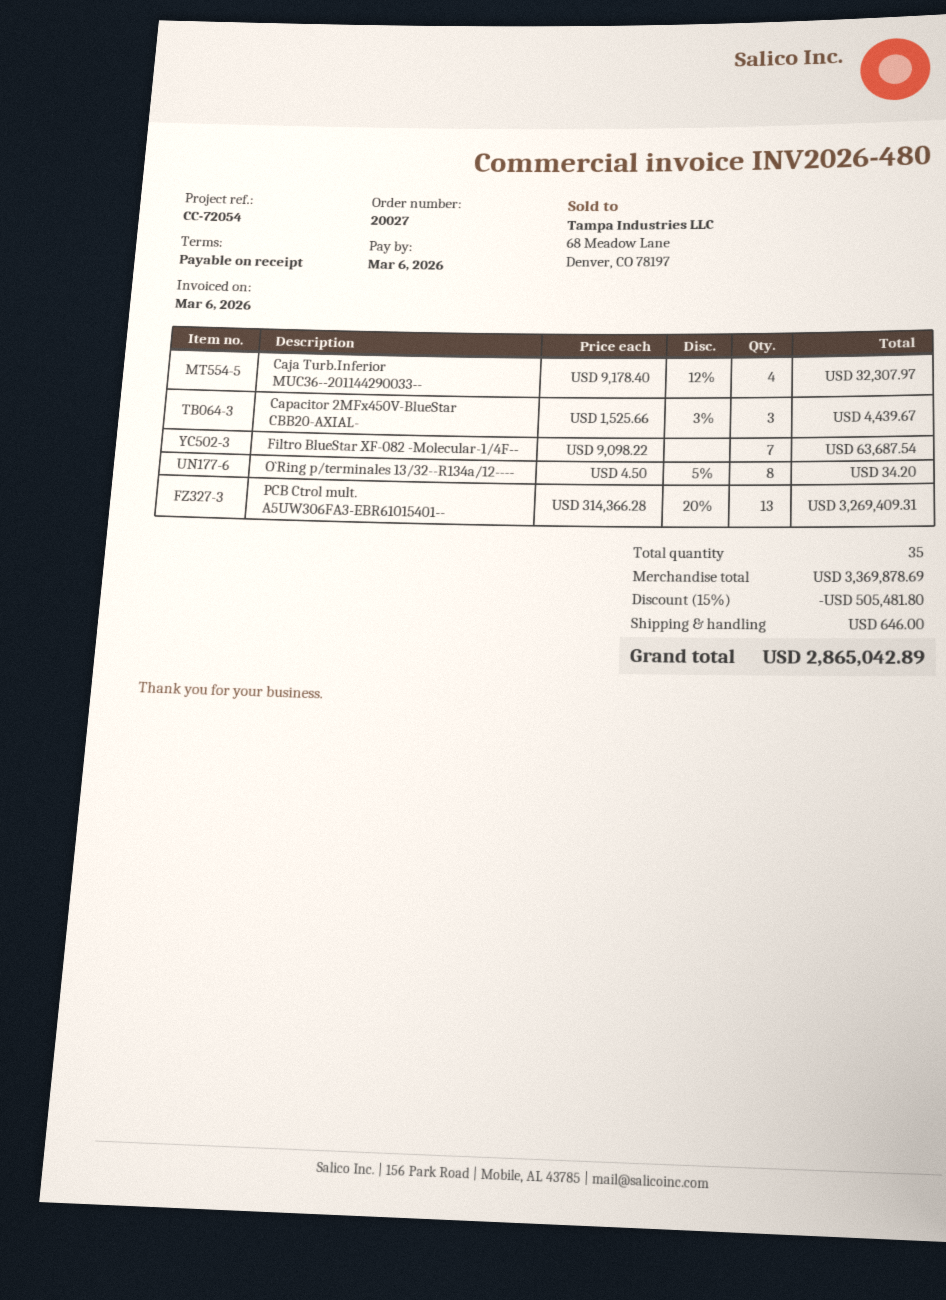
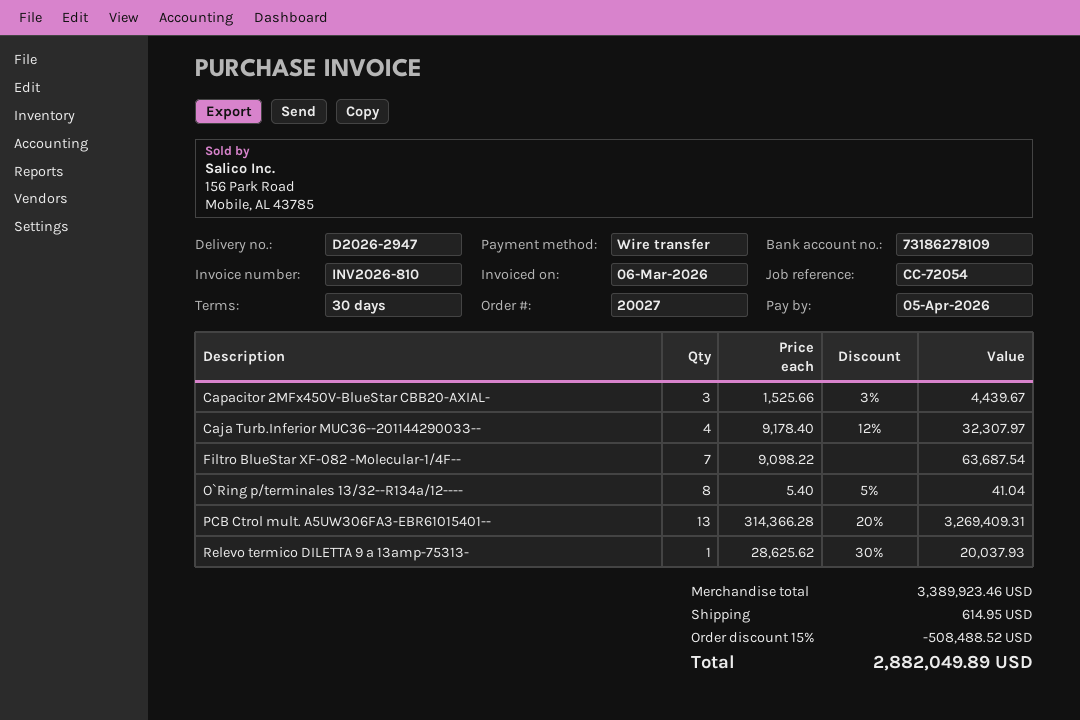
invoice number: INV2026-480 -> INV2026-810
payment terms: on receipt -> 30 days
due date: 2026-03-06 -> 2026-04-05
O`Ring p/terminales 13/32--R134a/12----: 8 x 4.50 - 5% = 34.20 -> 8 x 5.40 - 5% = 41.04
Relevo termico DILETTA 9 a 13amp-75313-: none -> 1 x 28625.62 - 30% = 20037.93
subtotal: 3369878.69 -> 3389923.46
discount: 15% = 505481.80 -> 15% = 508488.52
shipping: 646.00 -> 614.95
total: 2865042.89 -> 2882049.89

